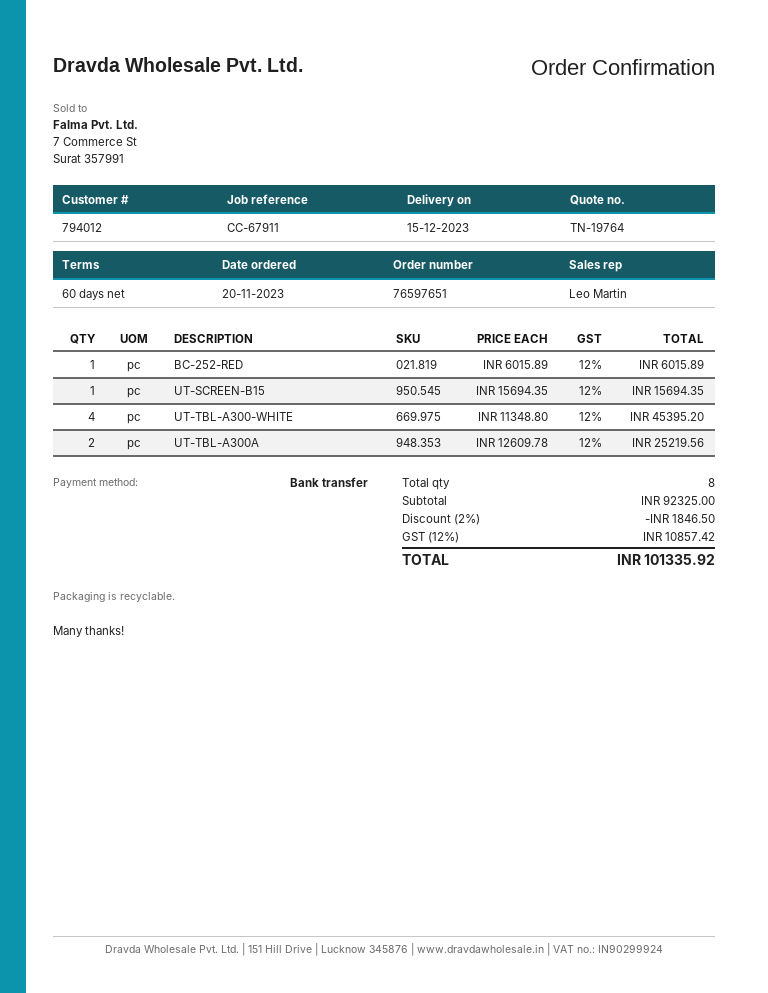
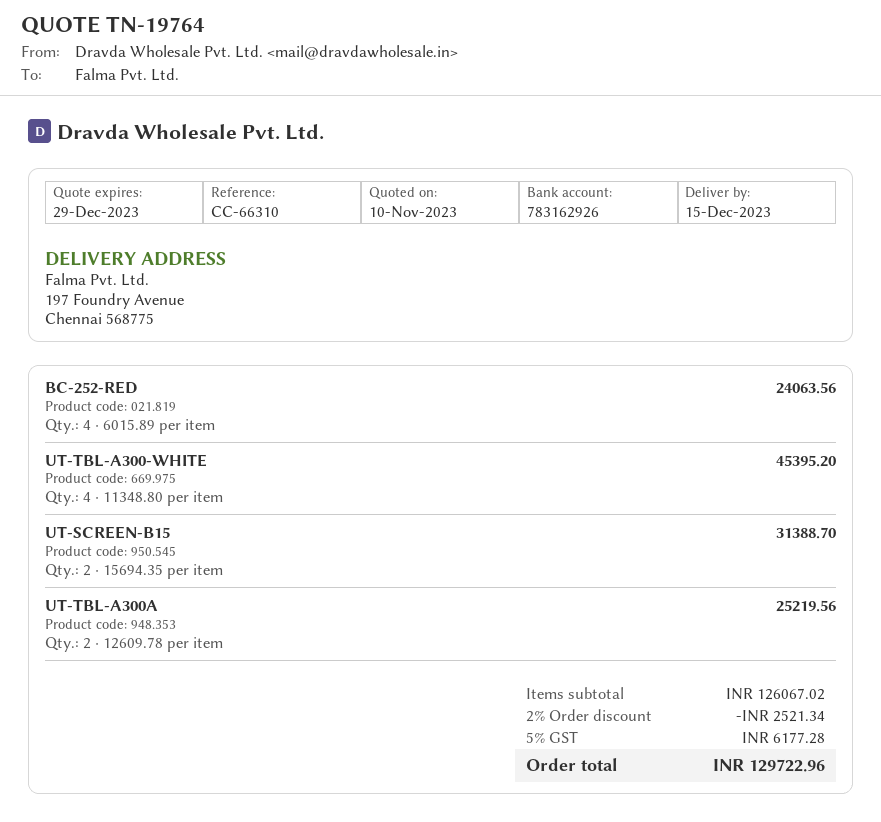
reference: CC-67911 -> CC-66310
BC-252-RED: 1 x 6015.89 = 6015.89 -> 4 x 6015.89 = 24063.56
UT-SCREEN-B15: 1 x 15694.35 = 15694.35 -> 2 x 15694.35 = 31388.70
subtotal: 92325.00 -> 126067.02
discount: 2% = 1846.50 -> 2% = 2521.34
tax: 12% = 10857.42 -> 5% = 6177.28
total: 101335.92 -> 129722.96

